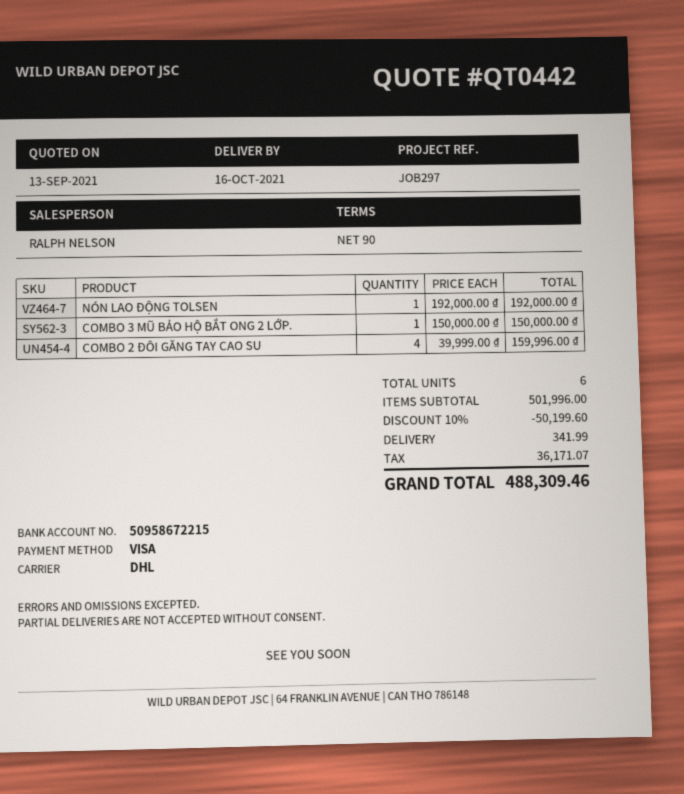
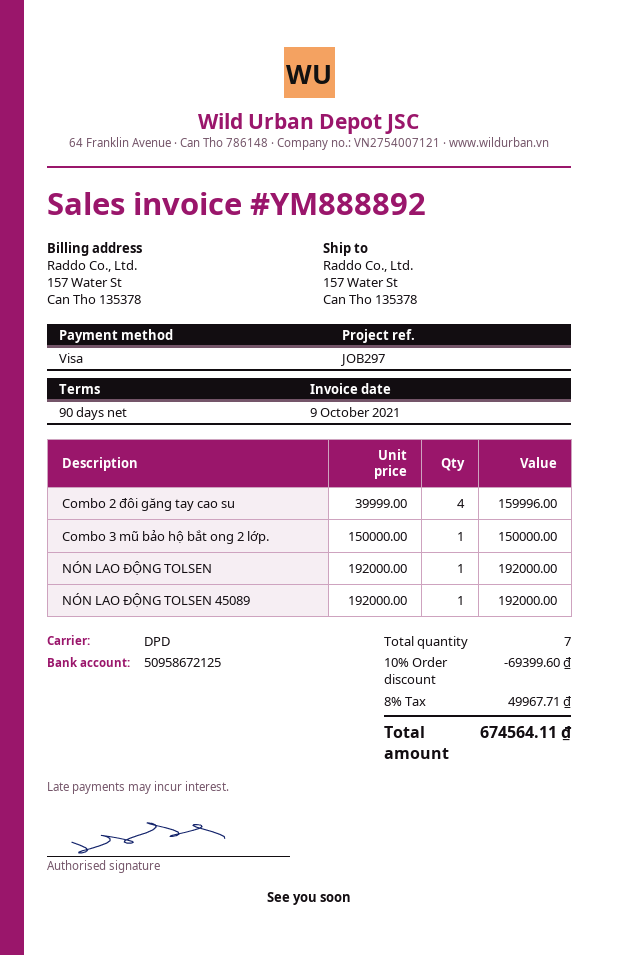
bank account: 50958672215 -> 50958672125
shipping method: DHL -> DPD
NÓN LAO ĐỘNG TOLSEN 45089: none -> 1 x 192000.00 = 192000.00
total quantity: 6 -> 7
discount: 10% = 50199.60 -> 10% = 69399.60
shipping: 341.99 -> none
tax: 36171.07 -> 49967.71
total: 488309.46 -> 674564.11

